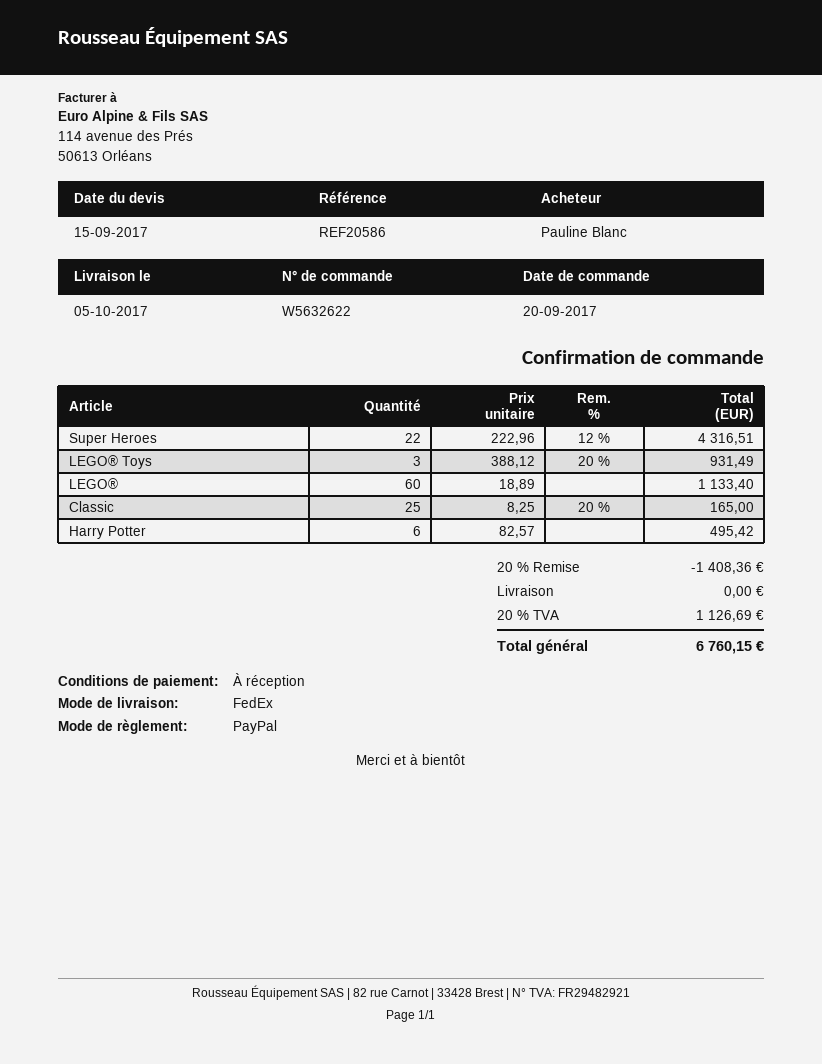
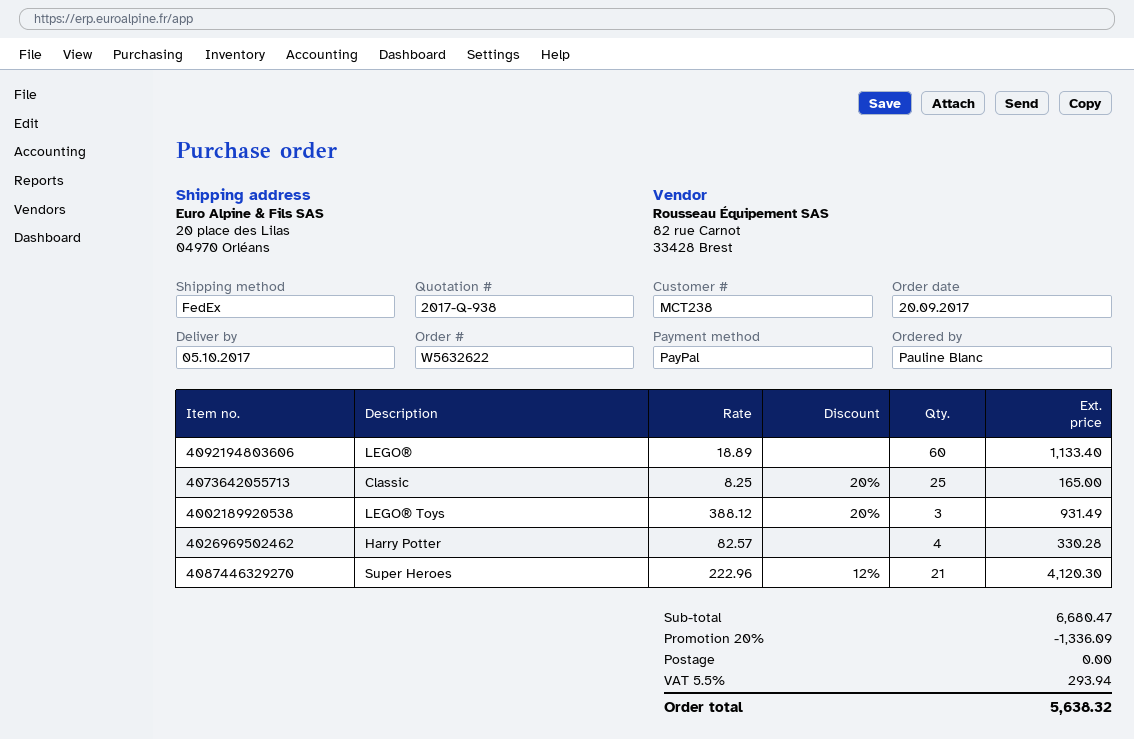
Super Heroes: 22 x 222.96 - 12% = 4316.51 -> 21 x 222.96 - 12% = 4120.30
Harry Potter: 6 x 82.57 = 495.42 -> 4 x 82.57 = 330.28
discount: 20% = 1408.36 -> 20% = 1336.09
tax: 20% = 1126.69 -> 5.5% = 293.94
total: 6760.15 -> 5638.32

